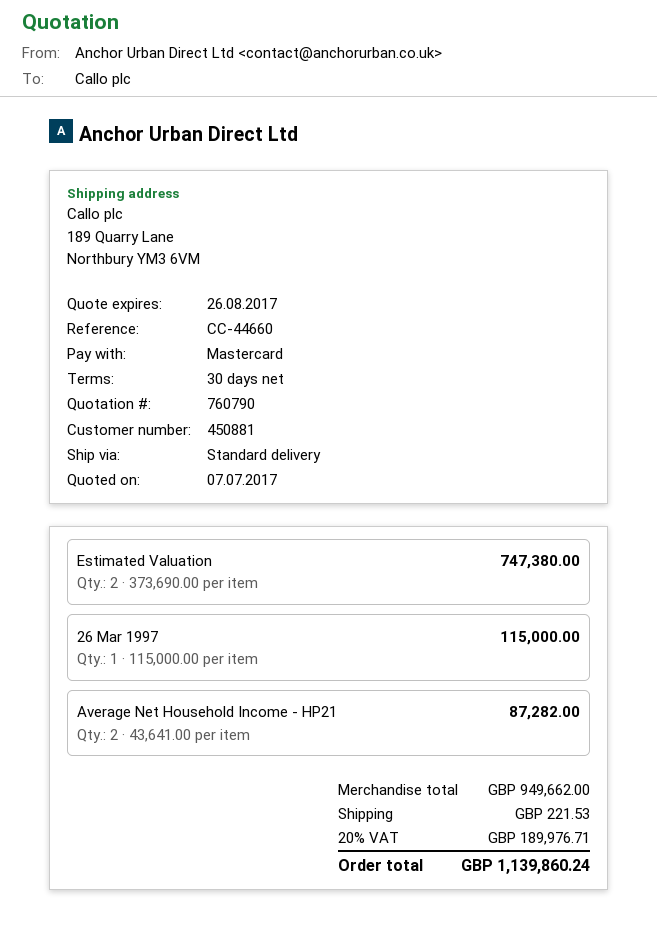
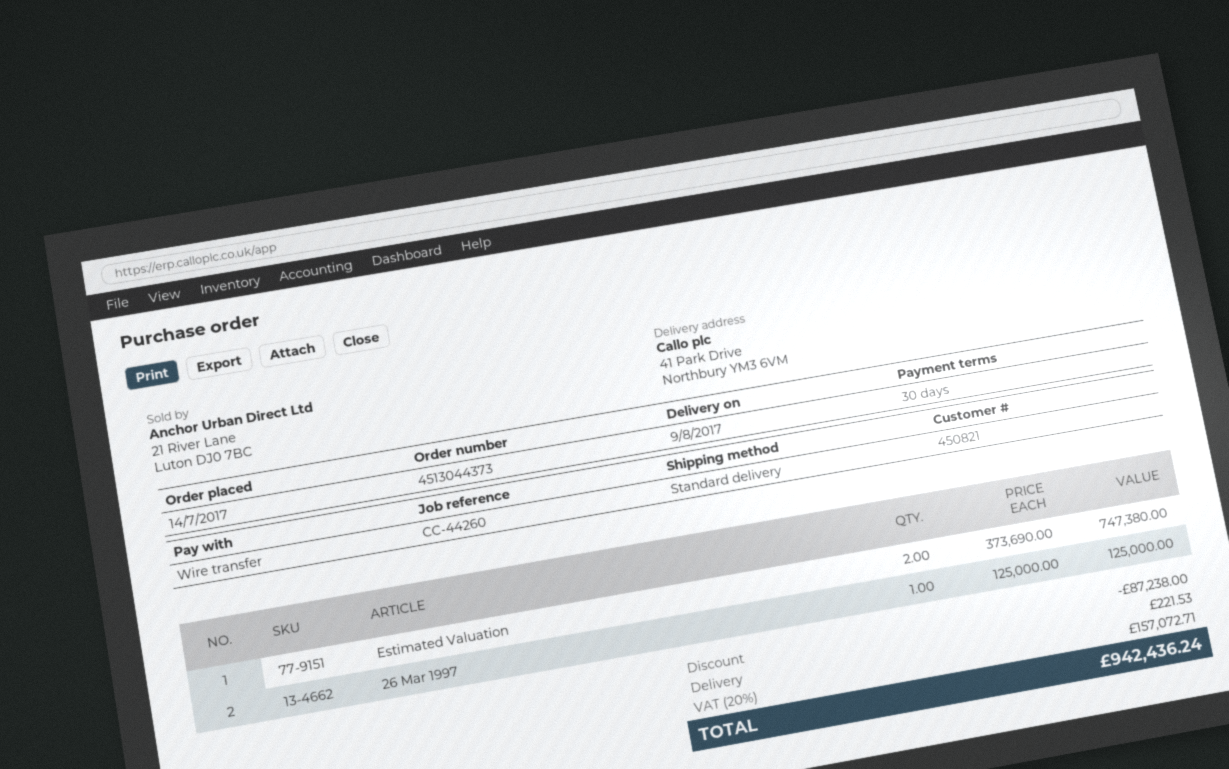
customer number: 450881 -> 450821
reference: CC-44660 -> CC-44260
payment method: Mastercard -> bank transfer
ship to: 189 Quarry Lane, Northbury YM3 6VM -> 41 Park Drive, Northbury YM3 6VM
26 Mar 1997: 1 x 115000.00 = 115000.00 -> 1 x 125000.00 = 125000.00
Average Net Household Income - HP21: 2 x 43641.00 = 87282.00 -> none
discount: none -> 87238.00
tax: 20% = 189976.71 -> 20% = 157072.71
total: 1139860.24 -> 942436.24

